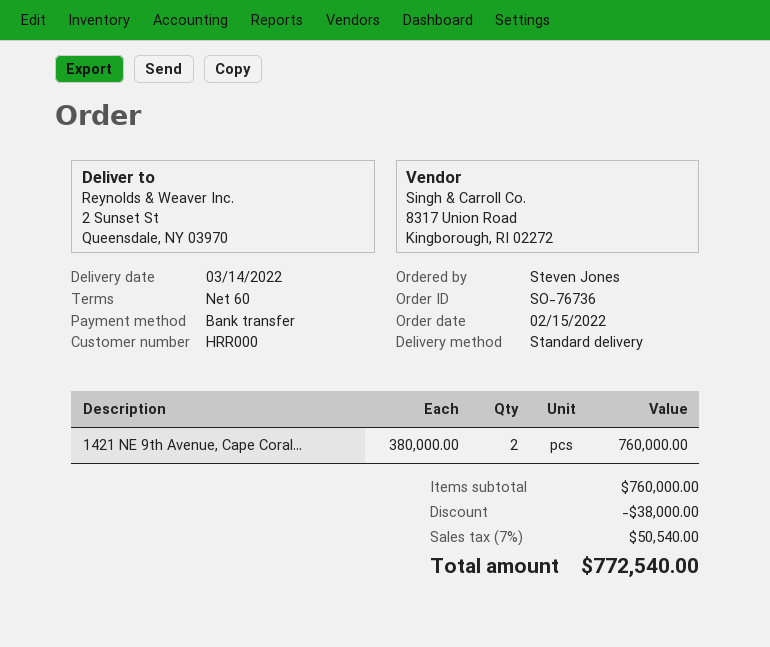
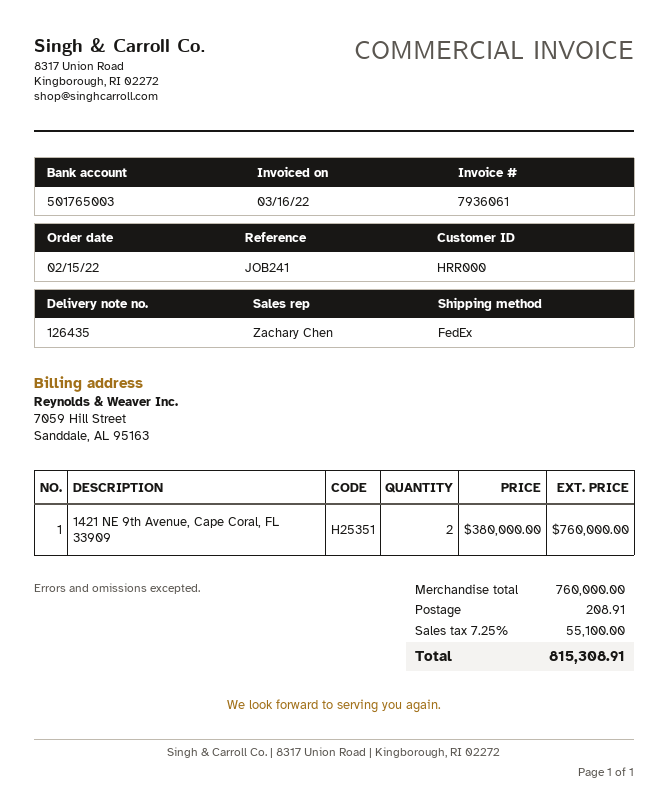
shipping method: standard -> FedEx
discount: 38000.00 -> none
shipping: none -> 208.91
tax: 7% = 50540.00 -> 7.25% = 55100.00
total: 772540.00 -> 815308.91

